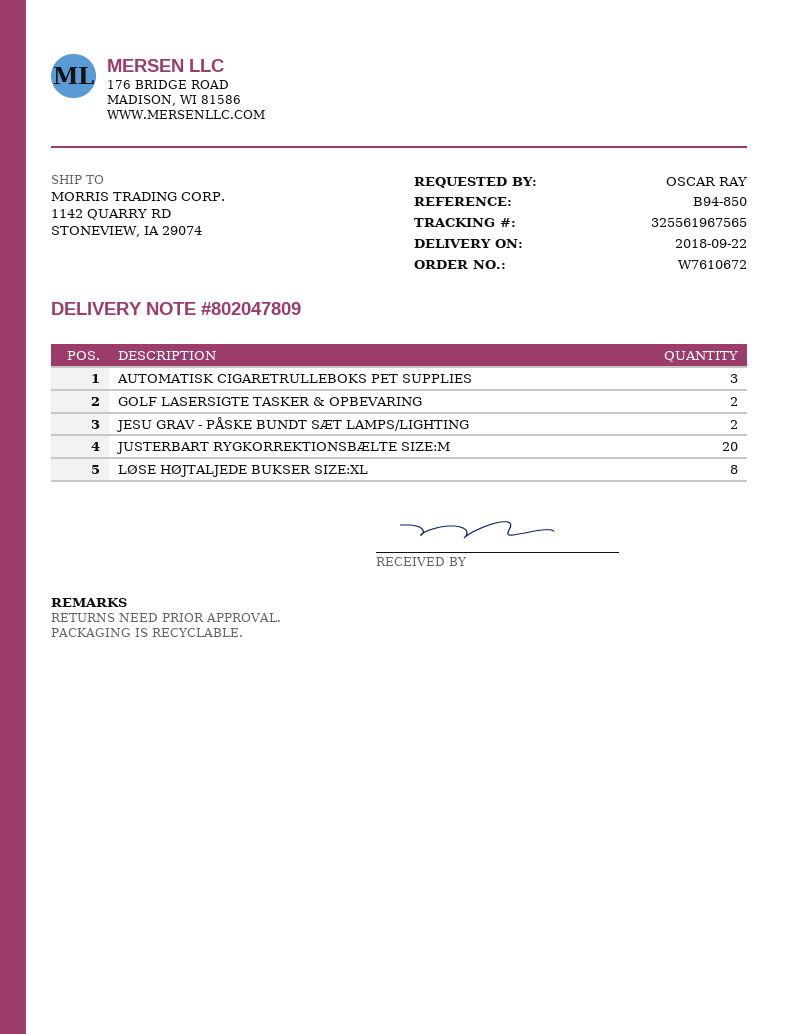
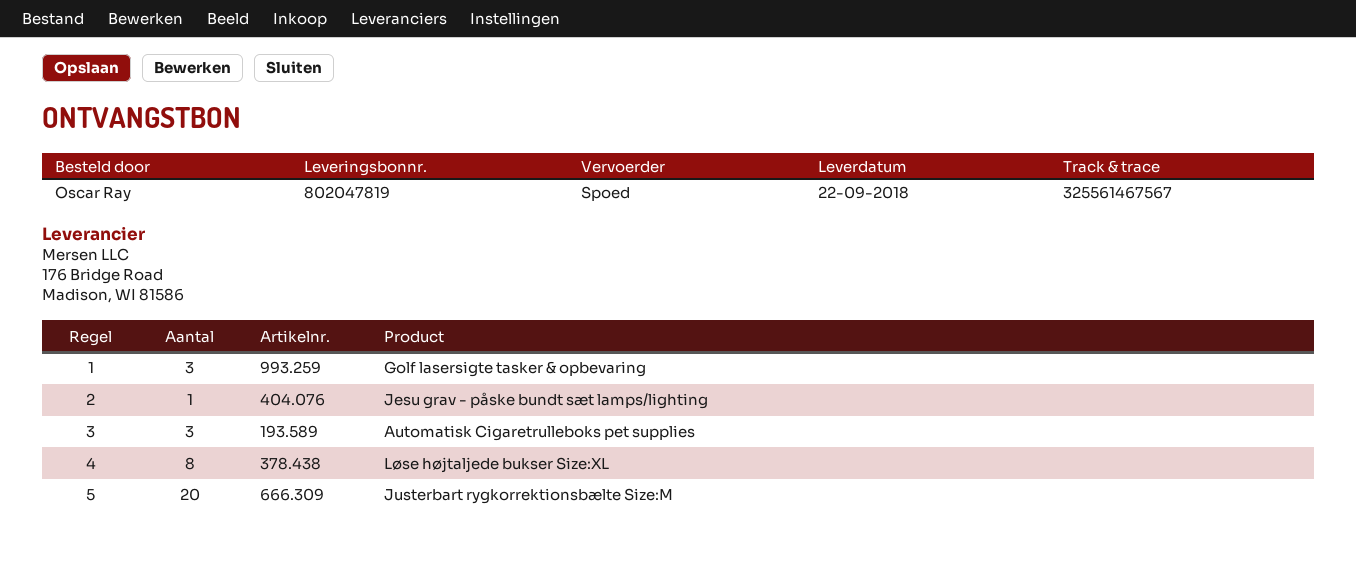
delivery note number: 802047809 -> 802047819
tracking number: 325561967565 -> 325561467567
GOLF LASERSIGTE TASKER & OPBEVARING: 2 -> 3
JESU GRAV - PÅSKE BUNDT SÆT LAMPS/LIGHTING: 2 -> 1

